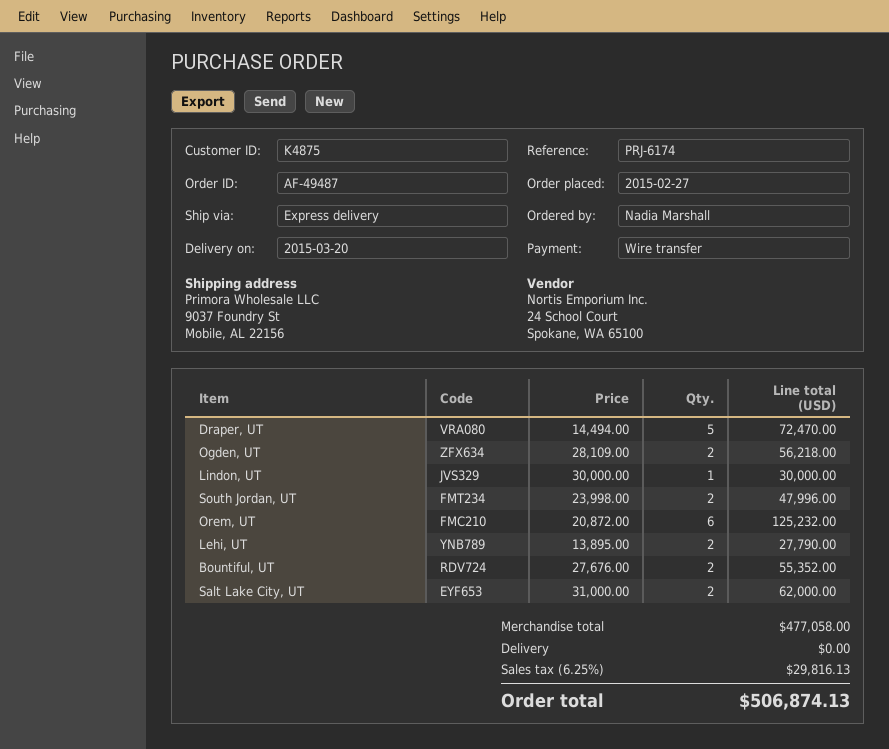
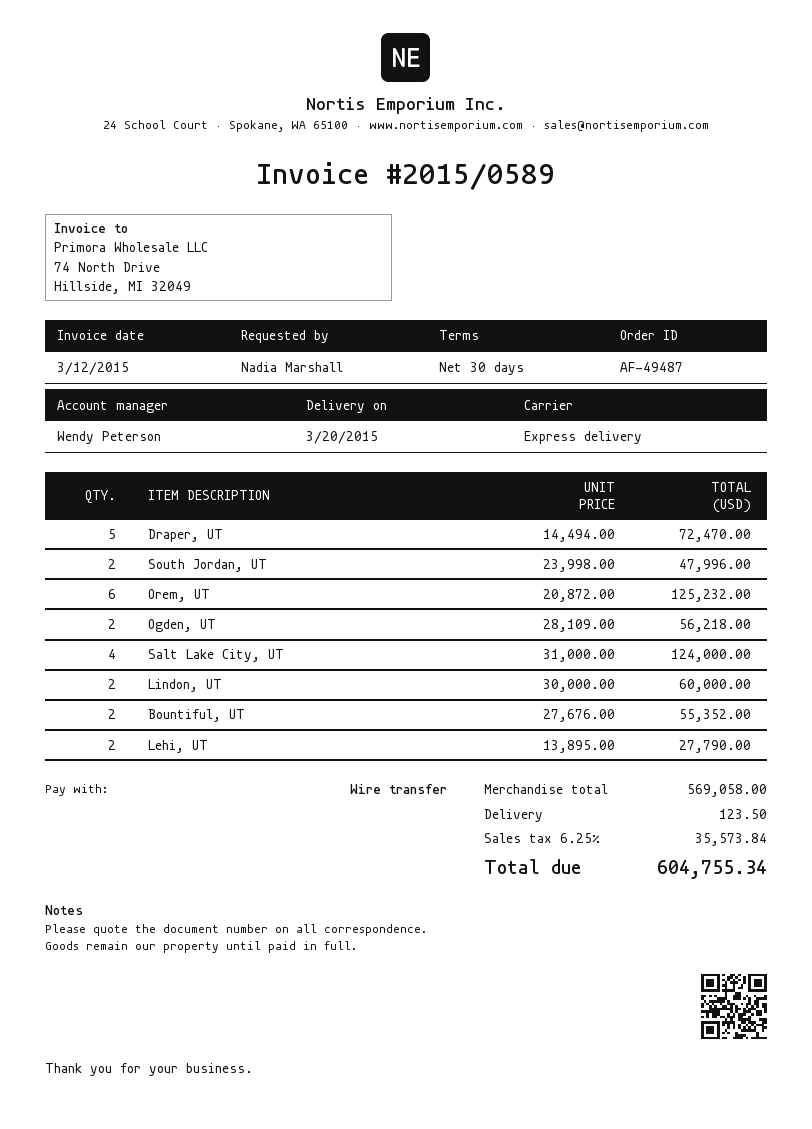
Lindon, UT: 1 x 30000.00 = 30000.00 -> 2 x 30000.00 = 60000.00
Salt Lake City, UT: 2 x 31000.00 = 62000.00 -> 4 x 31000.00 = 124000.00
subtotal: 477058.00 -> 569058.00
shipping: 0.00 -> 123.50
tax: 6.25% = 29816.13 -> 6.25% = 35573.84
total: 506874.13 -> 604755.34

